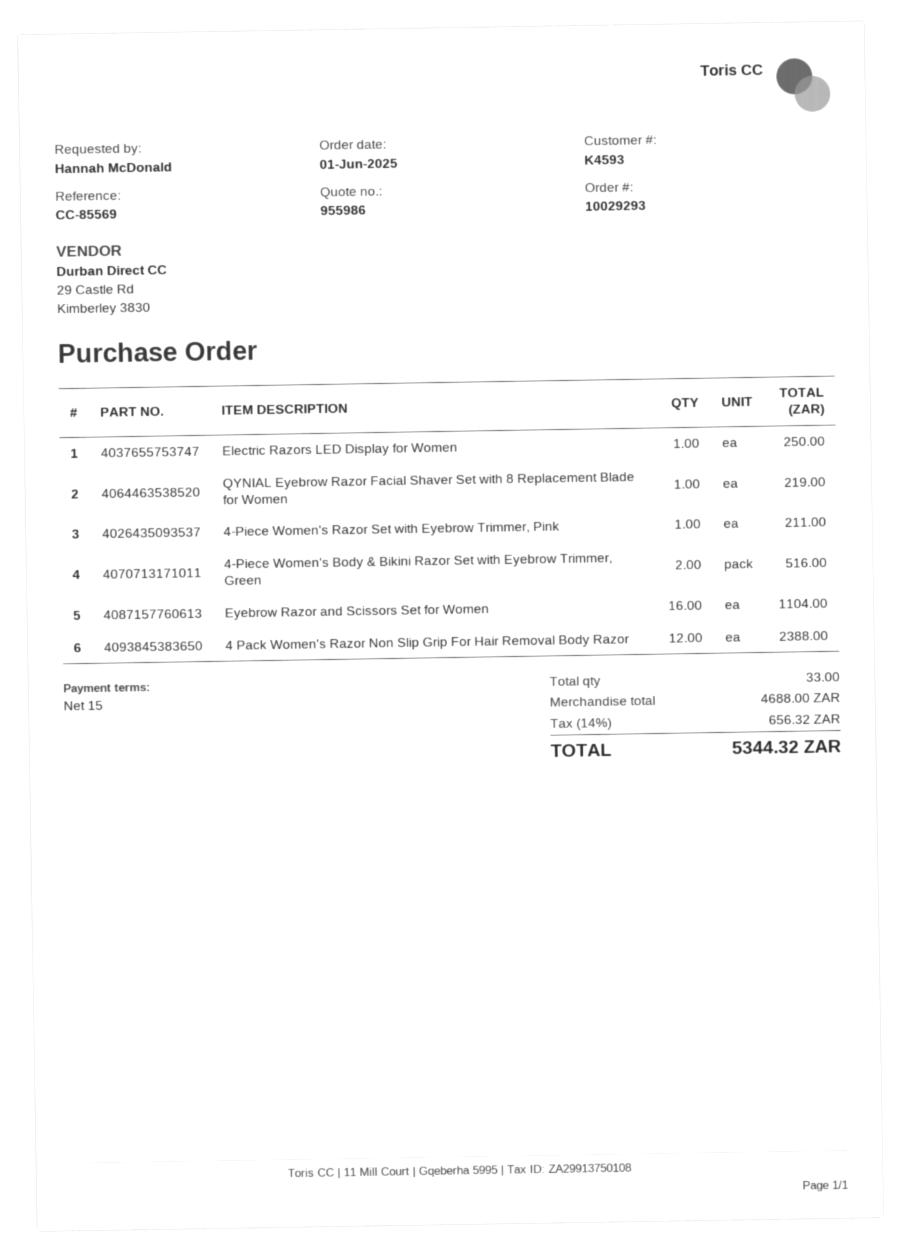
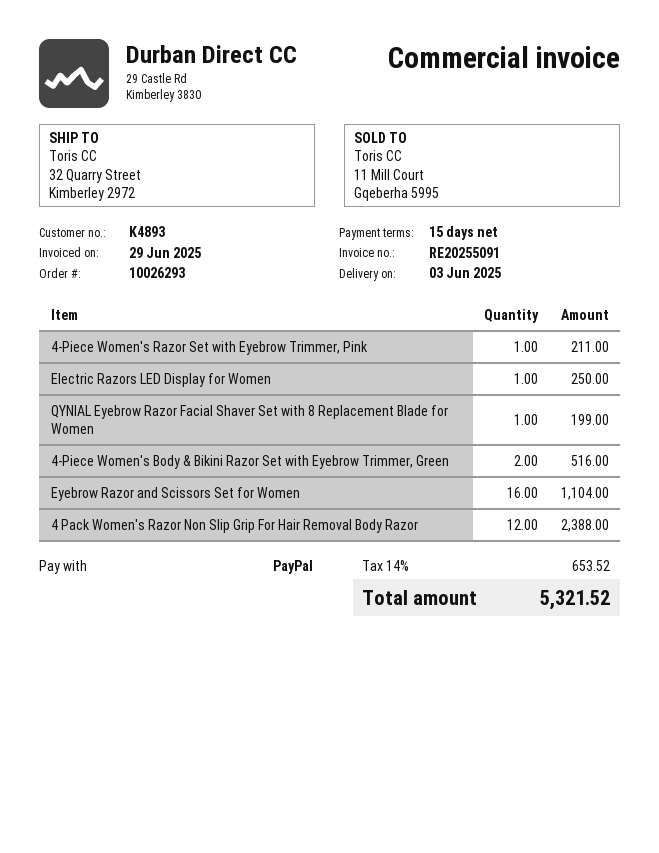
order number: 10029293 -> 10026293
customer number: K4593 -> K4893
QYNIAL Eyebrow Razor Facial Shaver Set with 8 Replacement Blade for Women: 1 for 219.00 -> 1 for 199.00
tax: 14% = 656.32 -> 14% = 653.52
total: 5344.32 -> 5321.52

